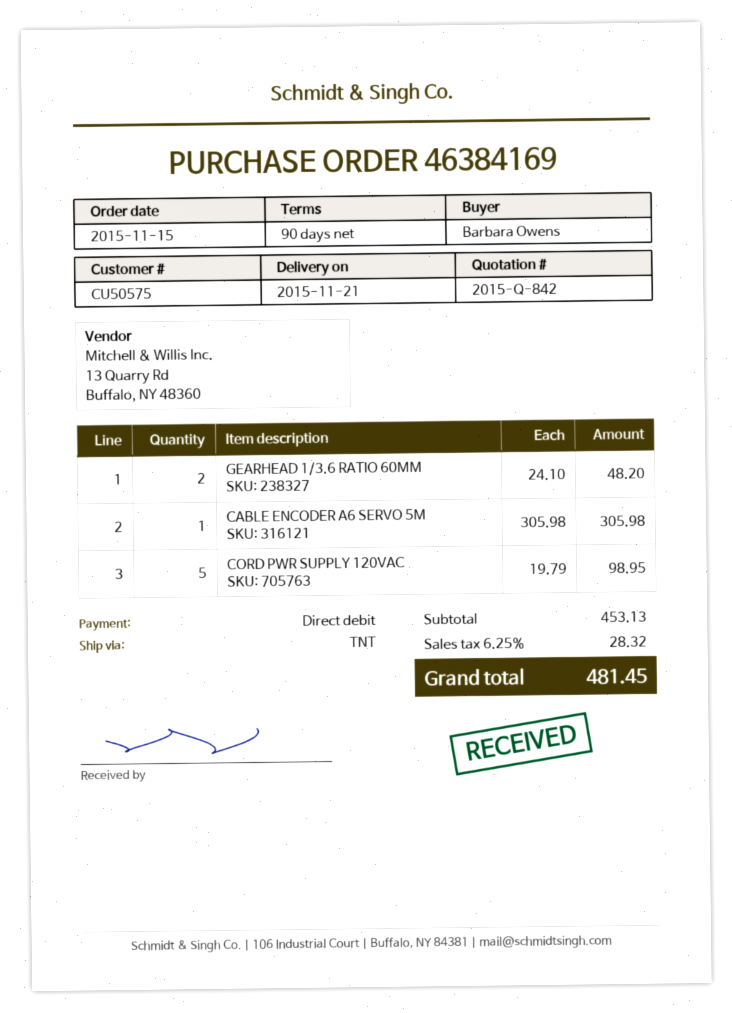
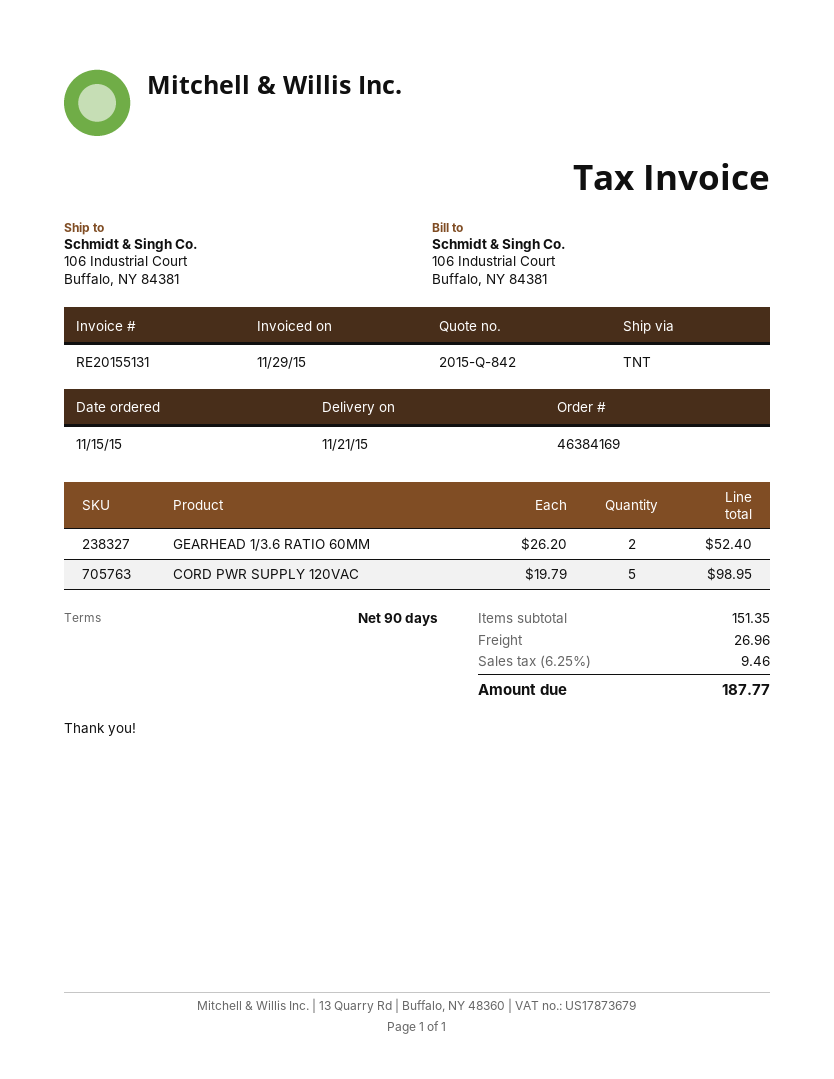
GEARHEAD 1/3.6 RATIO 60MM: 2 x 24.10 = 48.20 -> 2 x 26.20 = 52.40
CABLE ENCODER A6 SERVO 5M: 1 x 305.98 = 305.98 -> none
subtotal: 453.13 -> 151.35
shipping: none -> 26.96
tax: 6.25% = 28.32 -> 6.25% = 9.46
total: 481.45 -> 187.77

